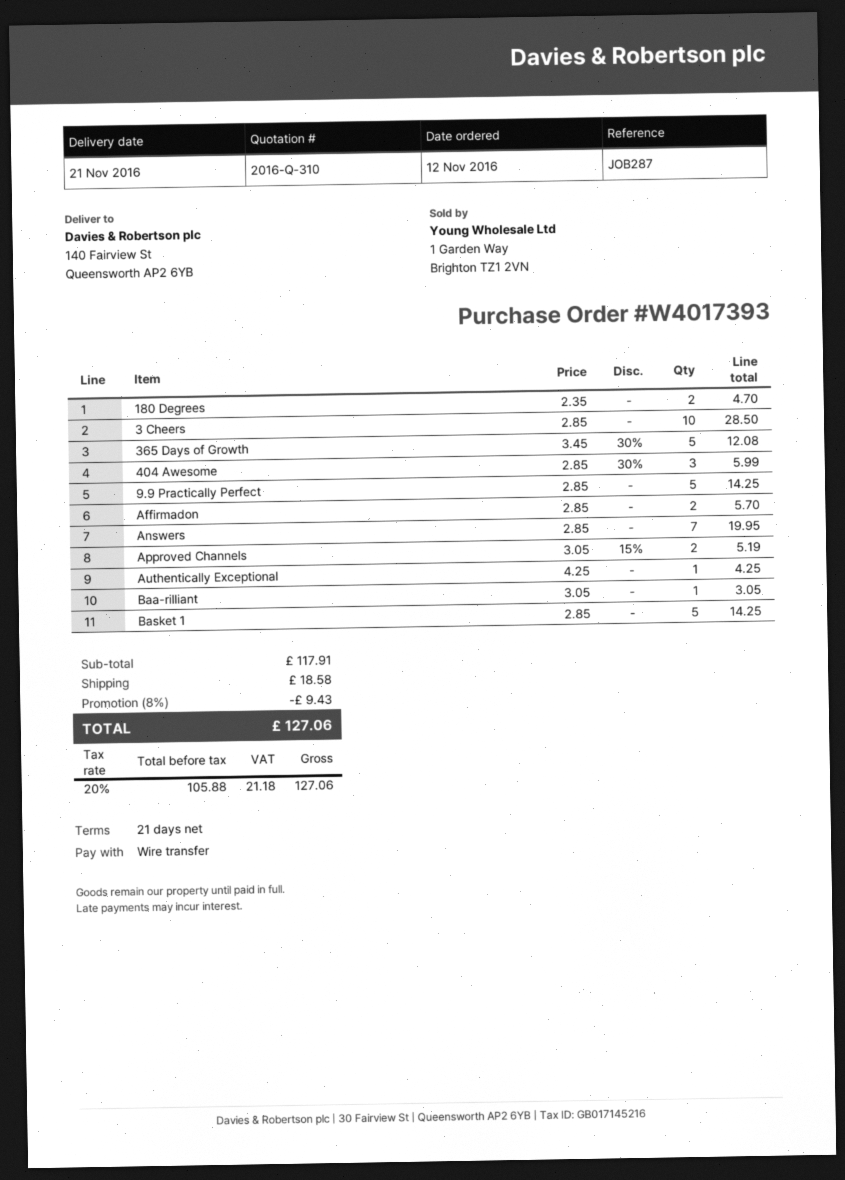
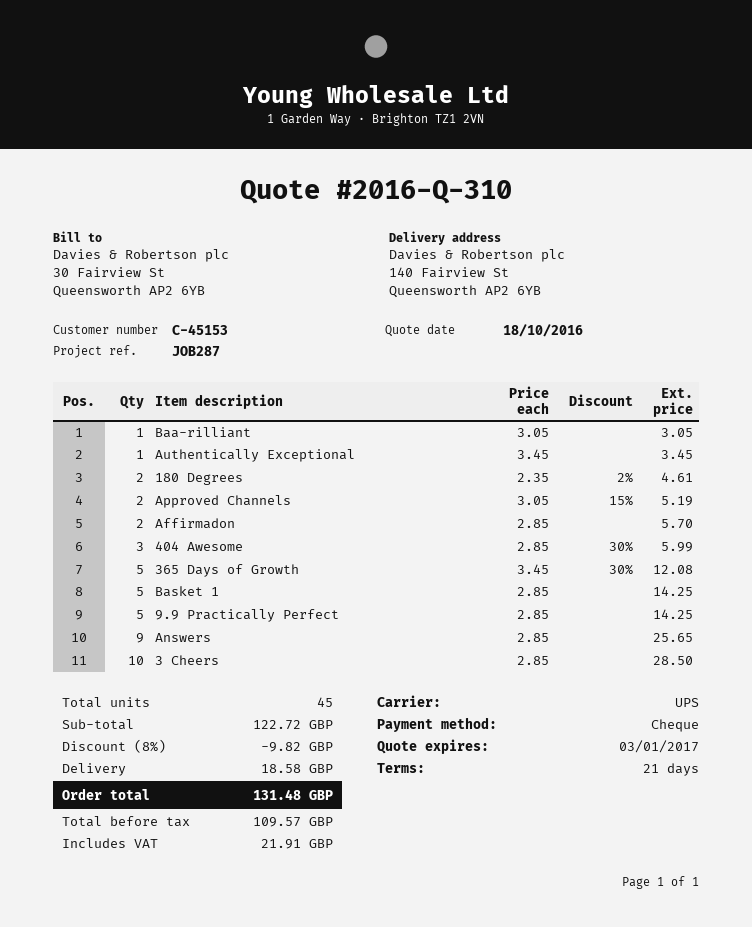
payment method: bank transfer -> cheque
180 Degrees: 2 x 2.35 = 4.70 -> 2 x 2.35 - 2% = 4.61
Answers: 7 x 2.85 = 19.95 -> 9 x 2.85 = 25.65
Authentically Exceptional: 1 x 4.25 = 4.25 -> 1 x 3.45 = 3.45
subtotal: 117.91 -> 122.72
discount: 8% = 9.43 -> 8% = 9.82
net: 105.88 -> 109.57
tax: 21.18 -> 21.91
total: 127.06 -> 131.48

